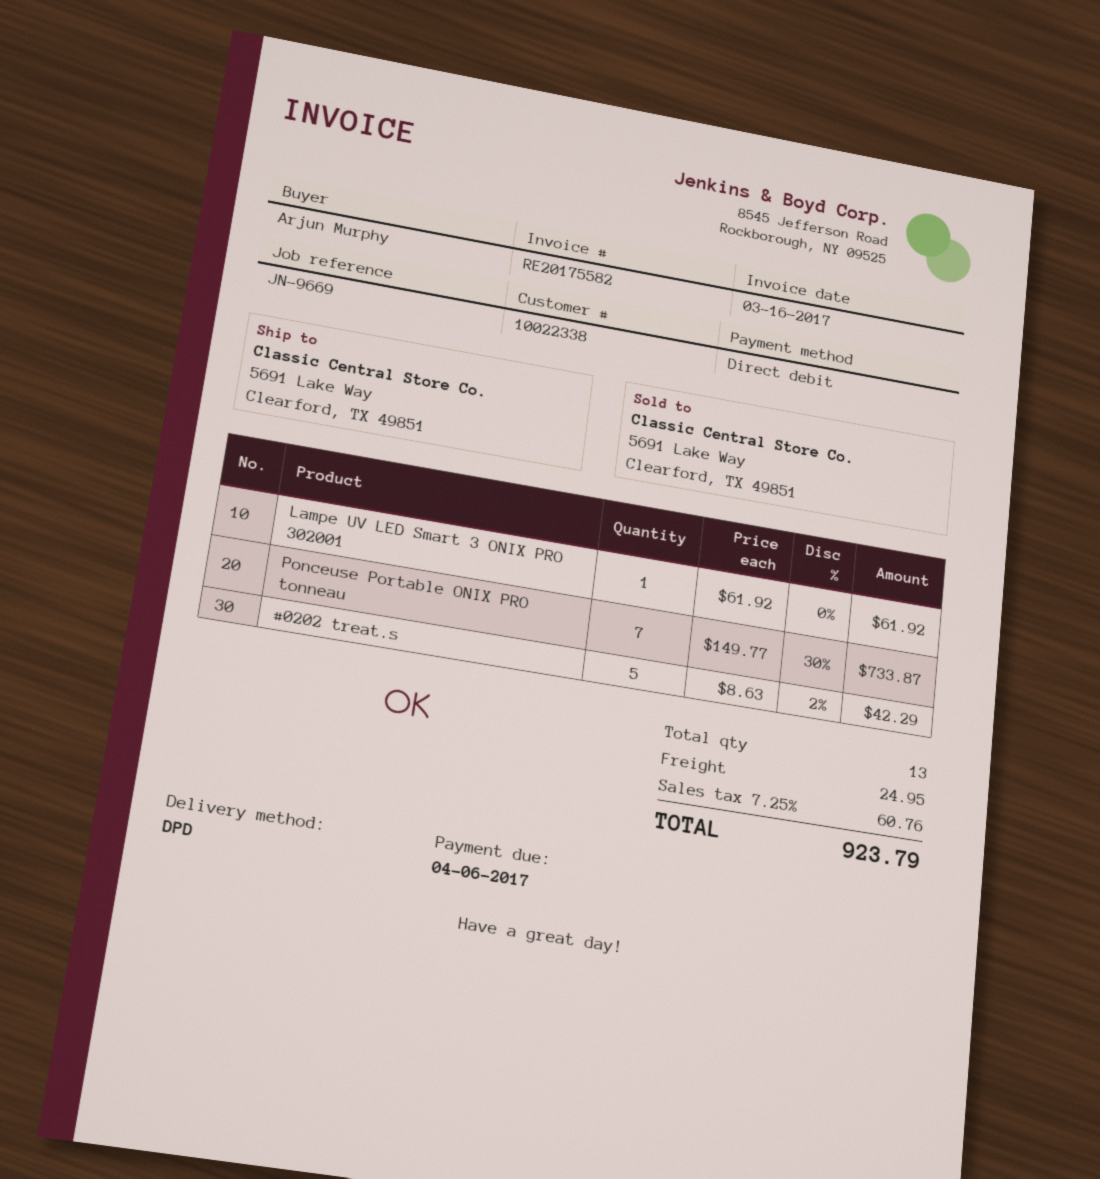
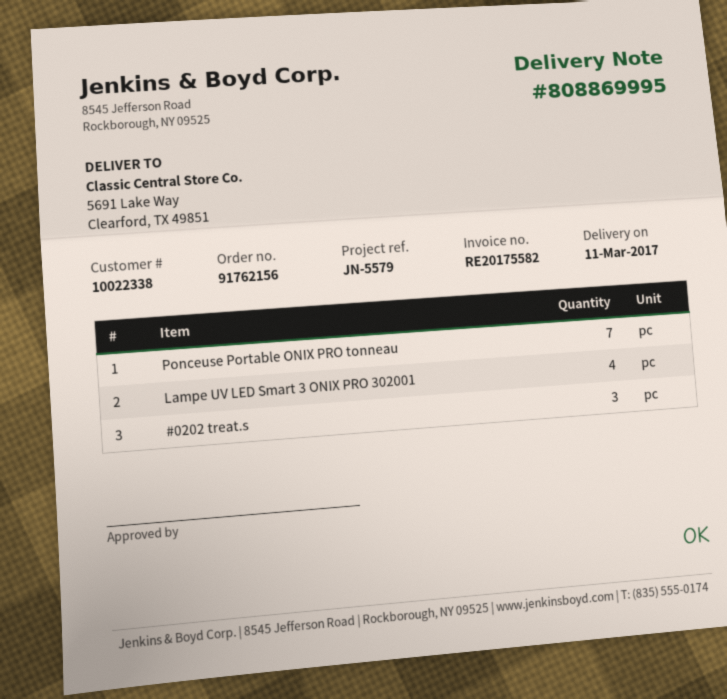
reference: JN-9669 -> JN-5579
Lampe UV LED Smart 3 ONIX PRO 302001: 1 -> 4
#0202 treat.s: 5 -> 3

